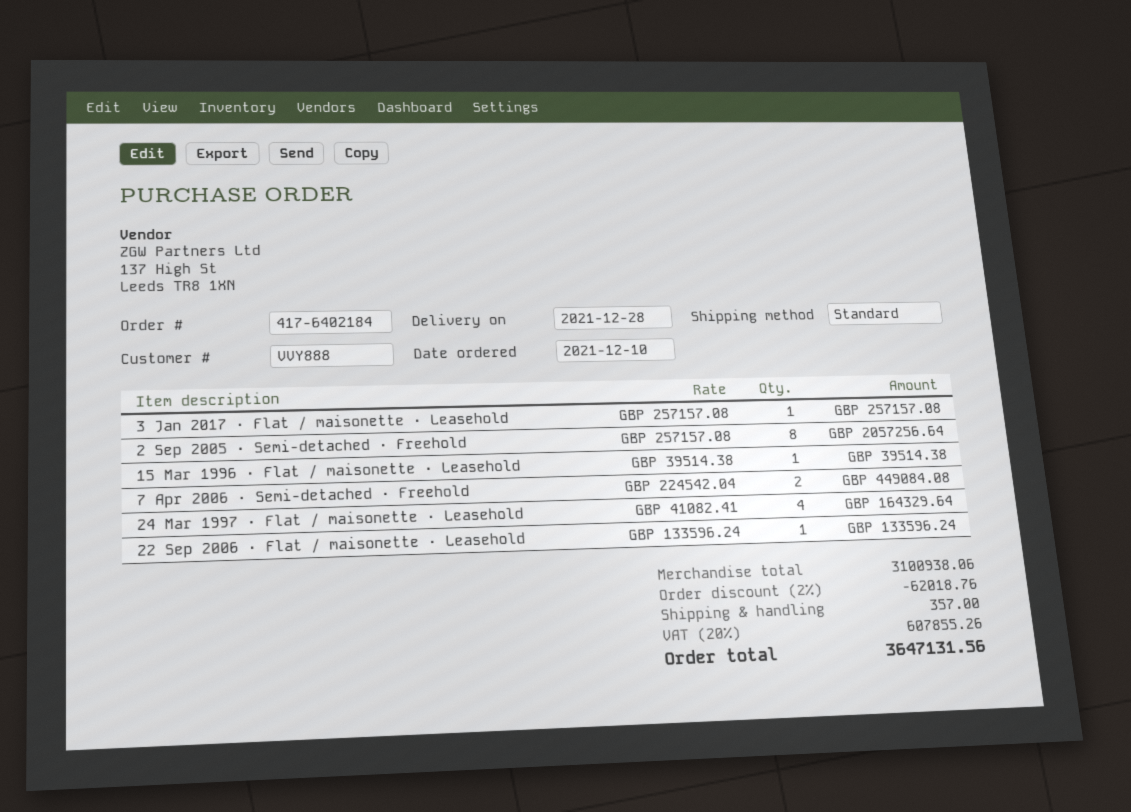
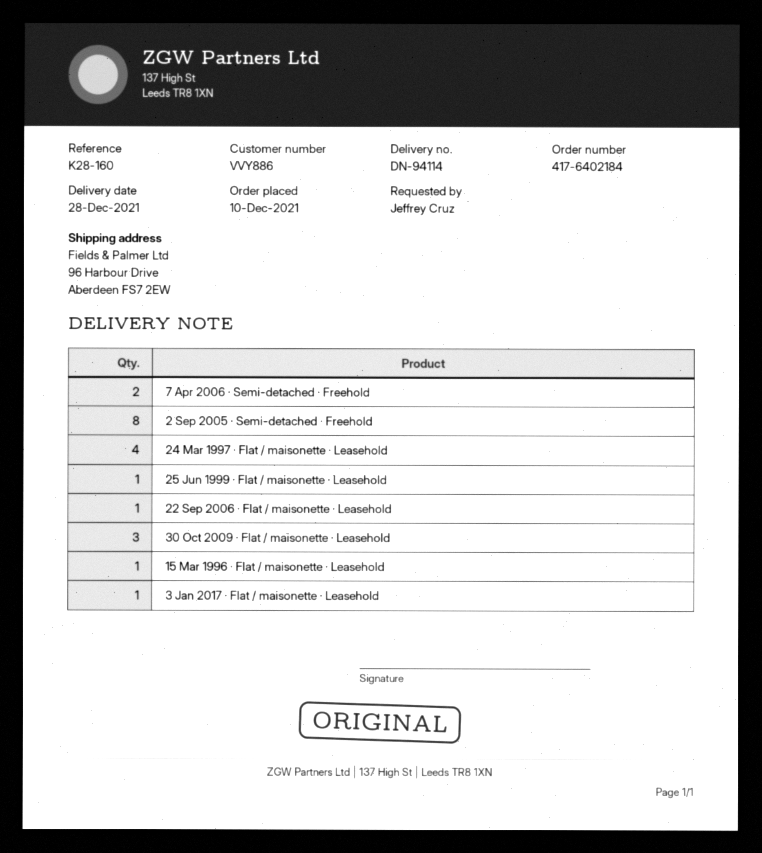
customer number: VVY888 -> VVY886
25 Jun 1999 · Flat / maisonette · Leasehold: none -> 1
30 Oct 2009 · Flat / maisonette · Leasehold: none -> 3

